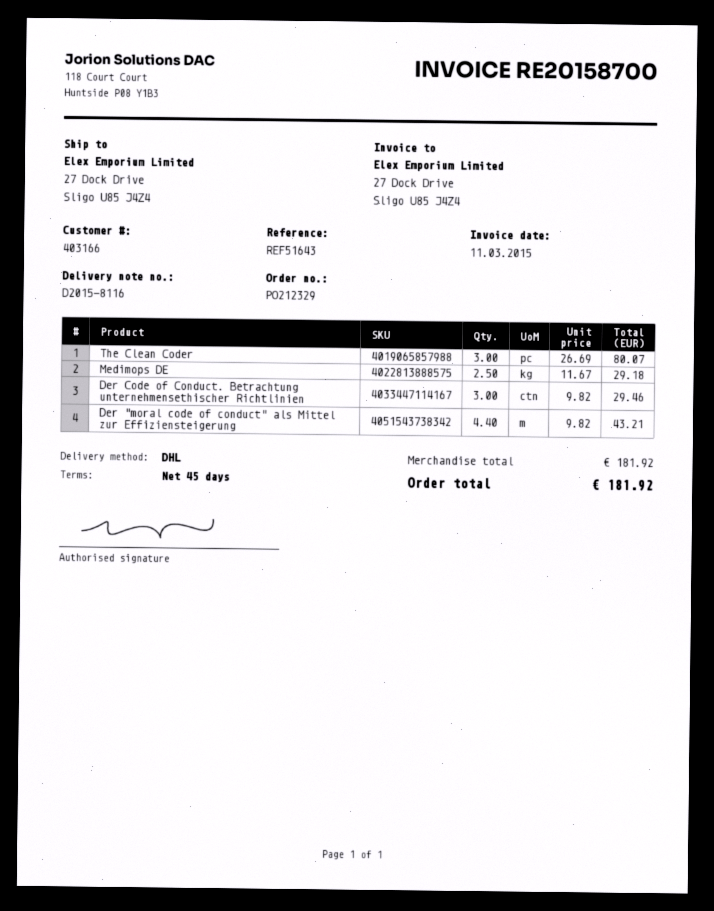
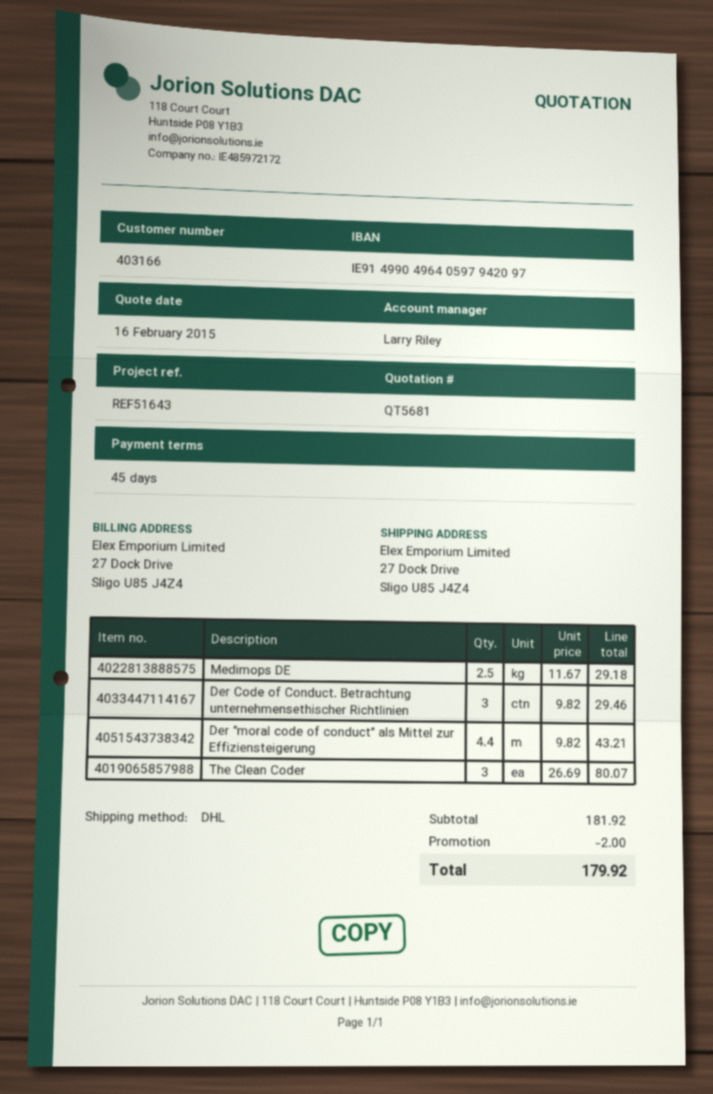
discount: none -> 2.00
total: 181.92 -> 179.92

